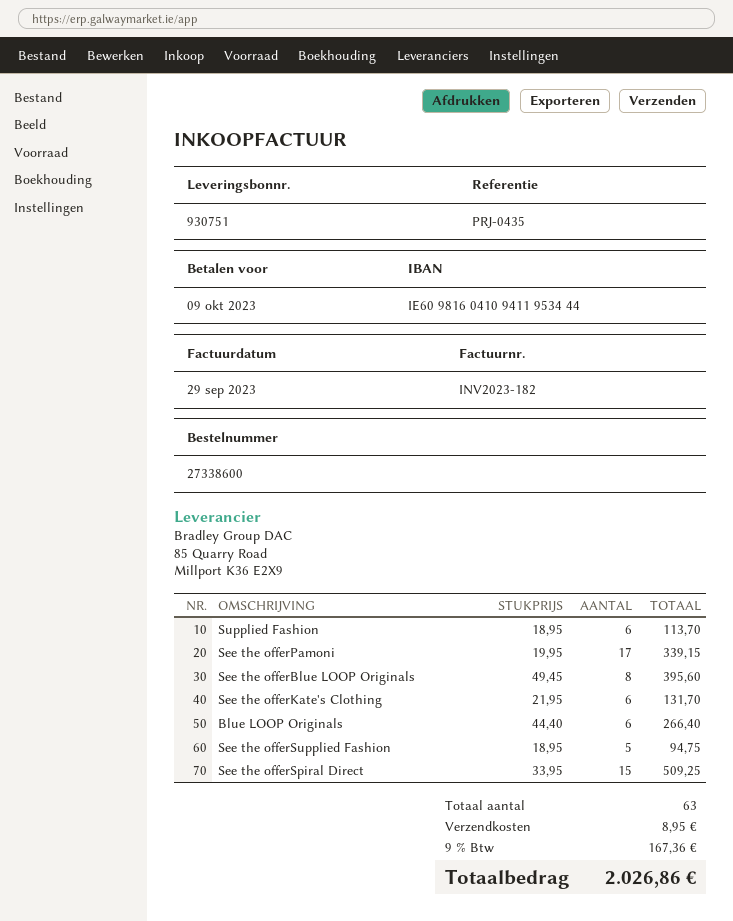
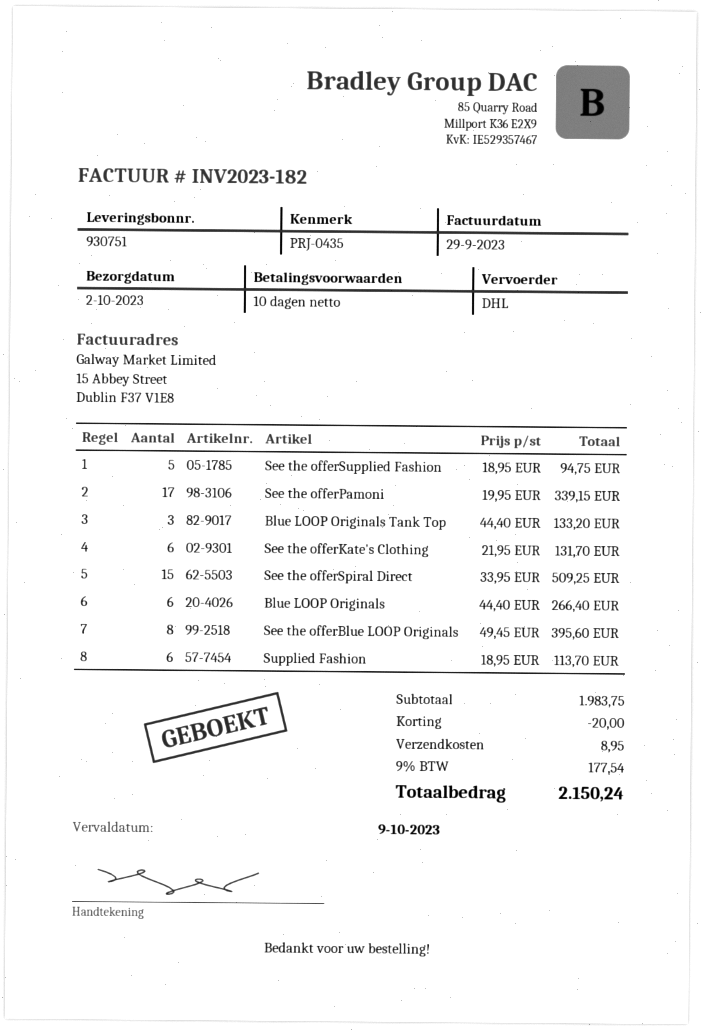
Blue LOOP Originals Tank Top: none -> 3 x 44.40 = 133.20
discount: none -> 20.00
tax: 9% = 167.36 -> 9% = 177.54
total: 2026.86 -> 2150.24

